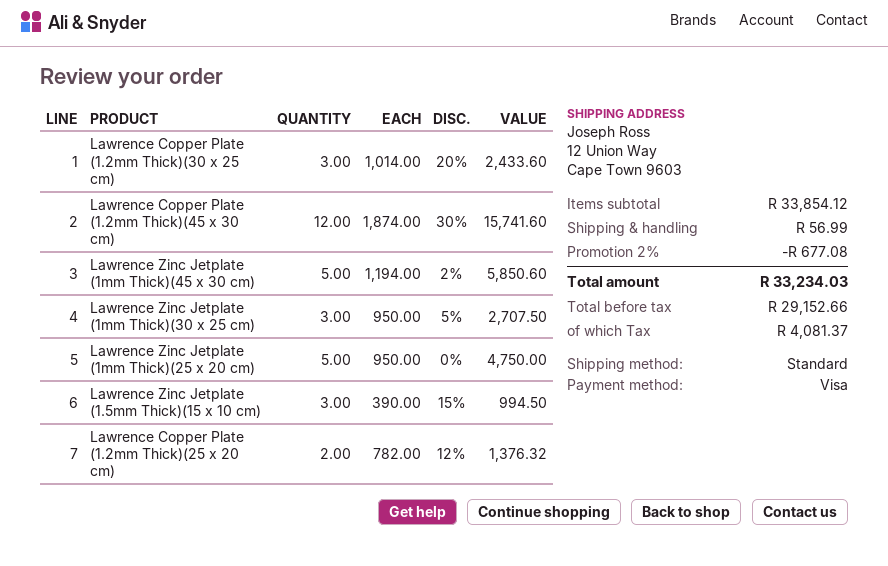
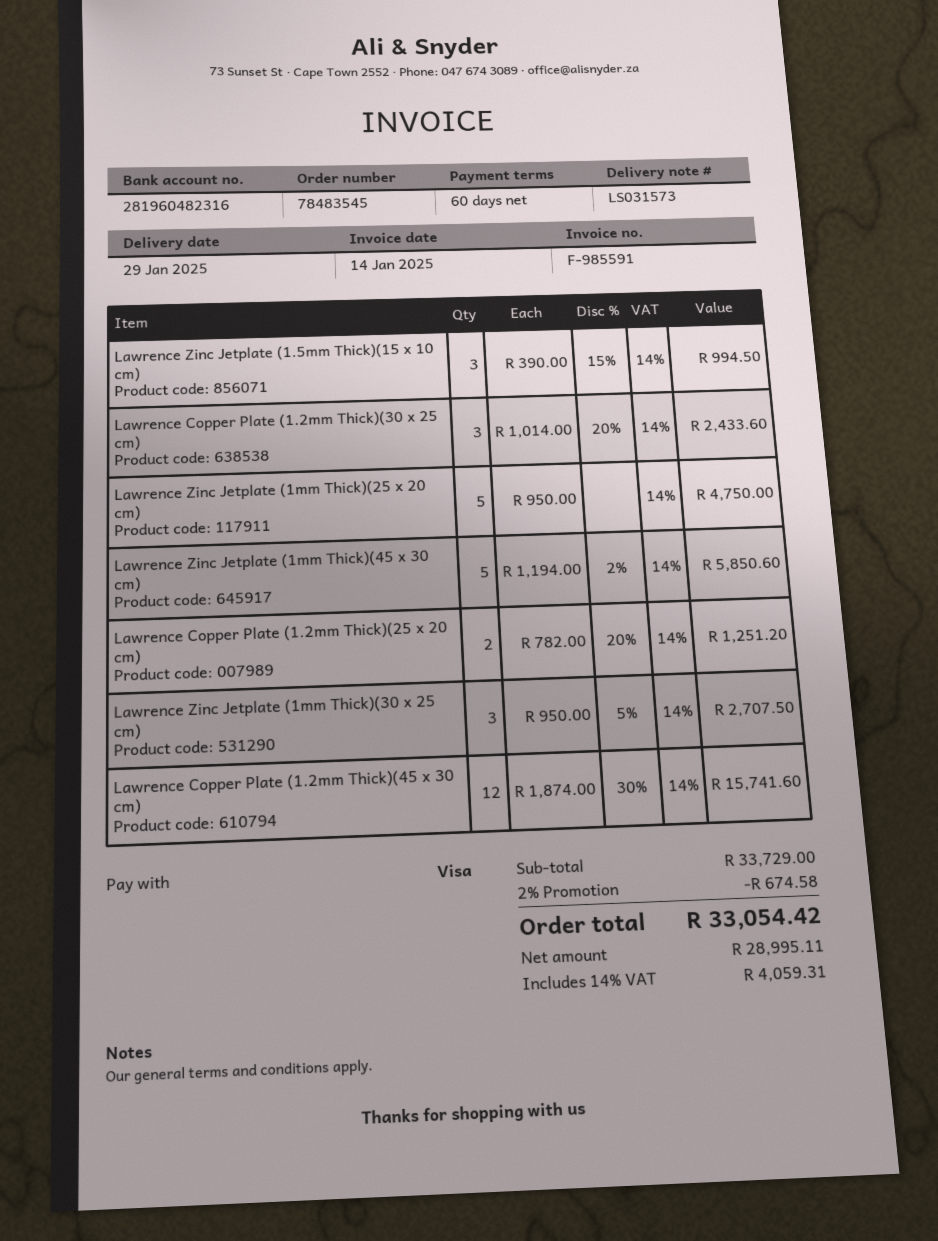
Lawrence Copper Plate (1.2mm Thick)(25 x 20 cm): 2 x 782.00 - 12% = 1376.32 -> 2 x 782.00 - 20% = 1251.20
subtotal: 33854.12 -> 33729.00
discount: 2% = 677.08 -> 2% = 674.58
shipping: 56.99 -> none
net: 29152.66 -> 28995.11
tax: 4081.37 -> 4059.31
total: 33234.03 -> 33054.42

